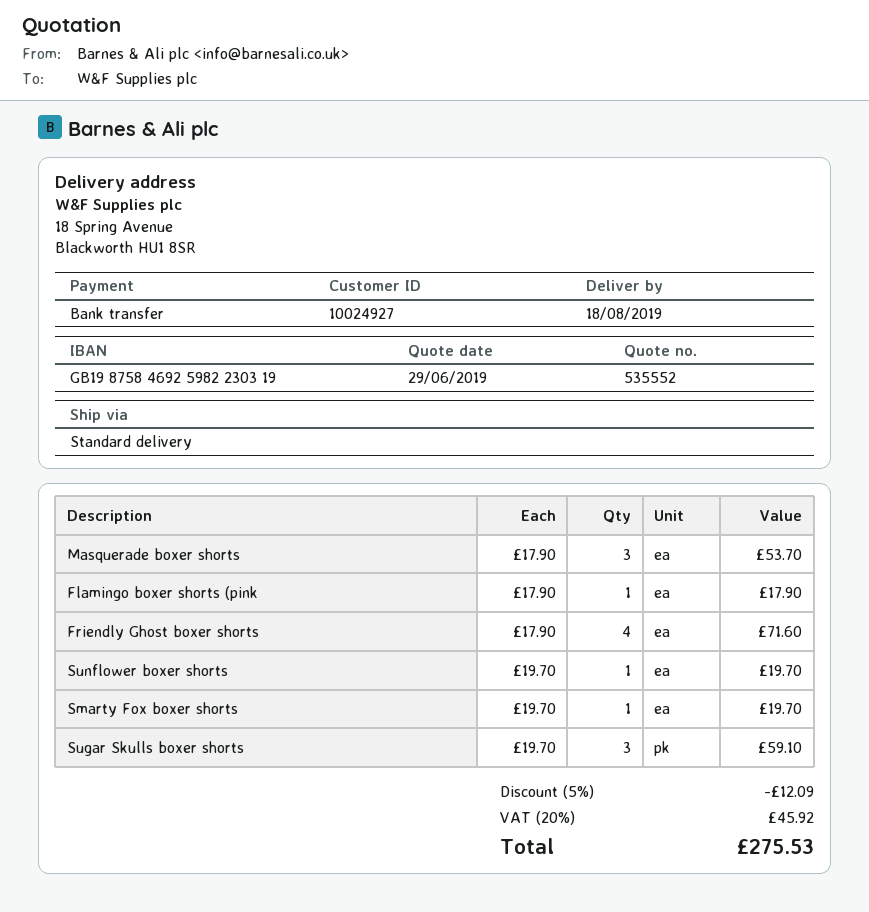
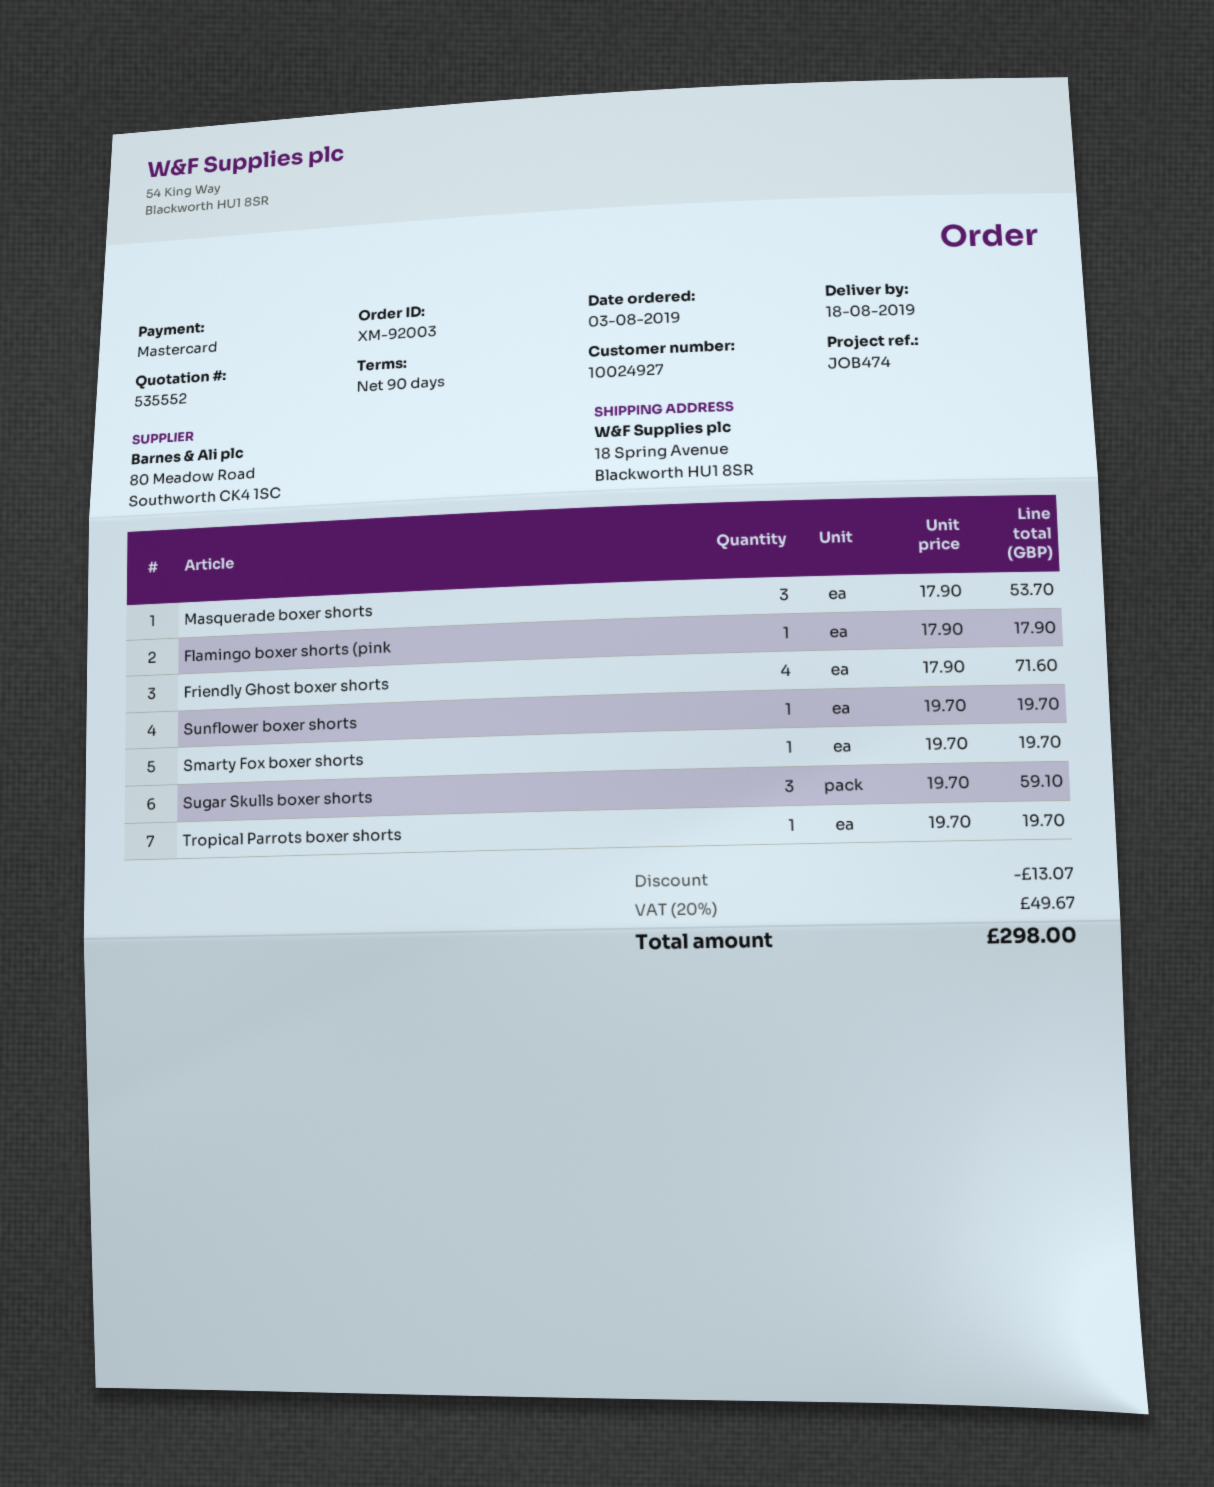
payment method: bank transfer -> Mastercard
Tropical Parrots boxer shorts: none -> 1 x 19.70 = 19.70
discount: 12.09 -> 13.07
tax: 20% = 45.92 -> 20% = 49.67
total: 275.53 -> 298.00

